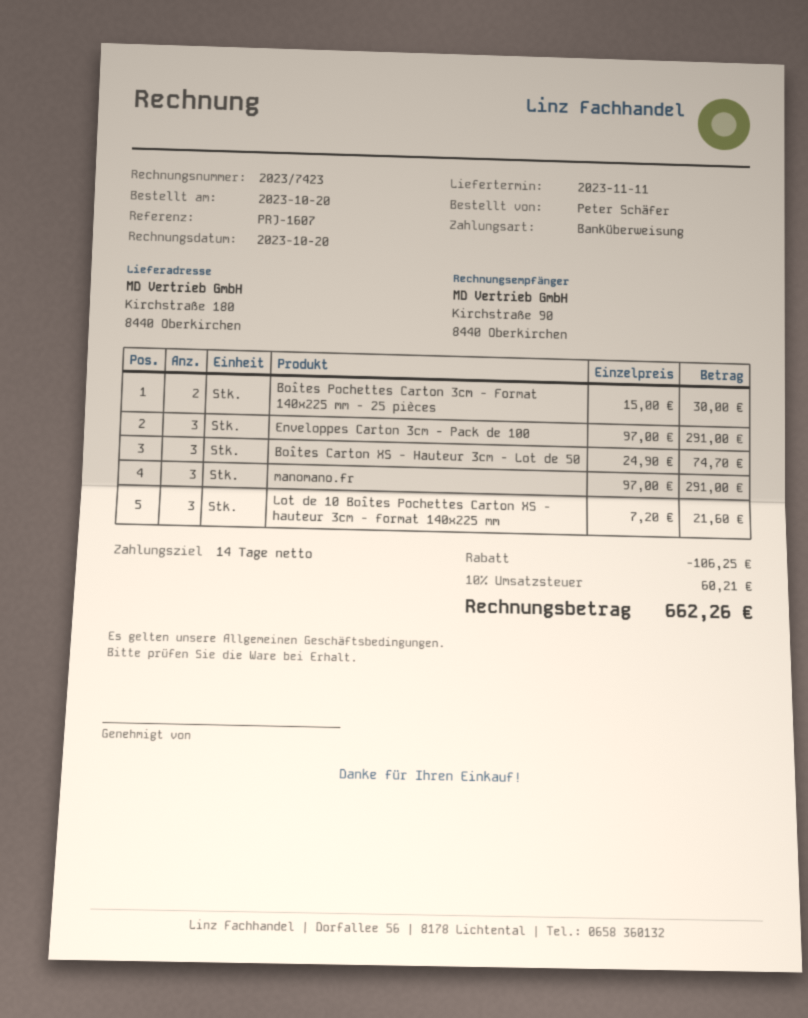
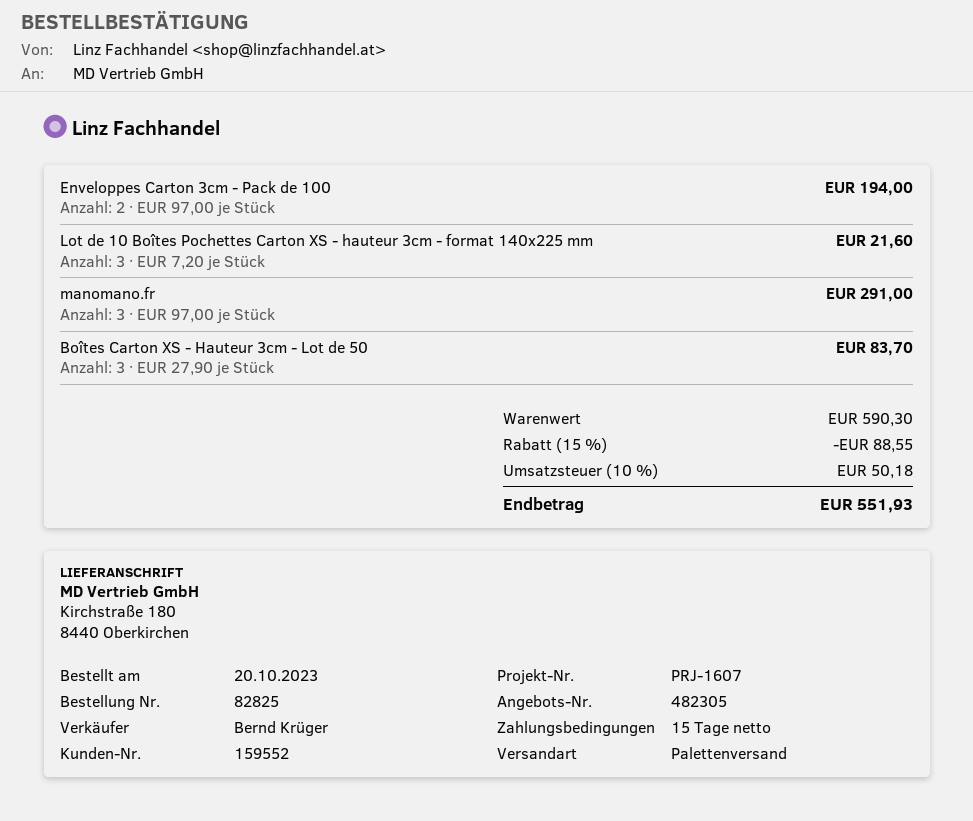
payment terms: 14 days -> 15 days
Boîtes Pochettes Carton 3cm - Format 140x225 mm - 25 pièces: 2 x 15.00 = 30.00 -> none
Enveloppes Carton 3cm - Pack de 100: 3 x 97.00 = 291.00 -> 2 x 97.00 = 194.00
Boîtes Carton XS - Hauteur 3cm - Lot de 50: 3 x 24.90 = 74.70 -> 3 x 27.90 = 83.70
discount: 106.25 -> 88.55
tax: 10% = 60.21 -> 10% = 50.18
total: 662.26 -> 551.93

